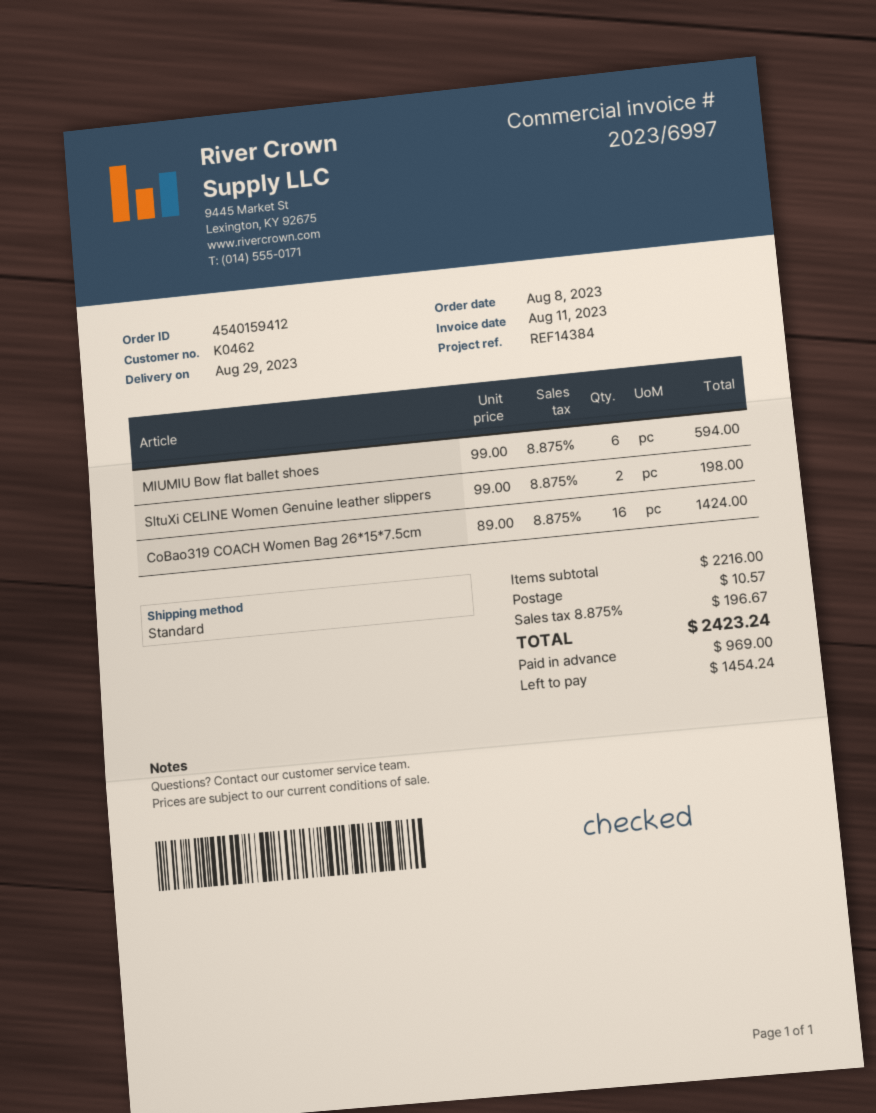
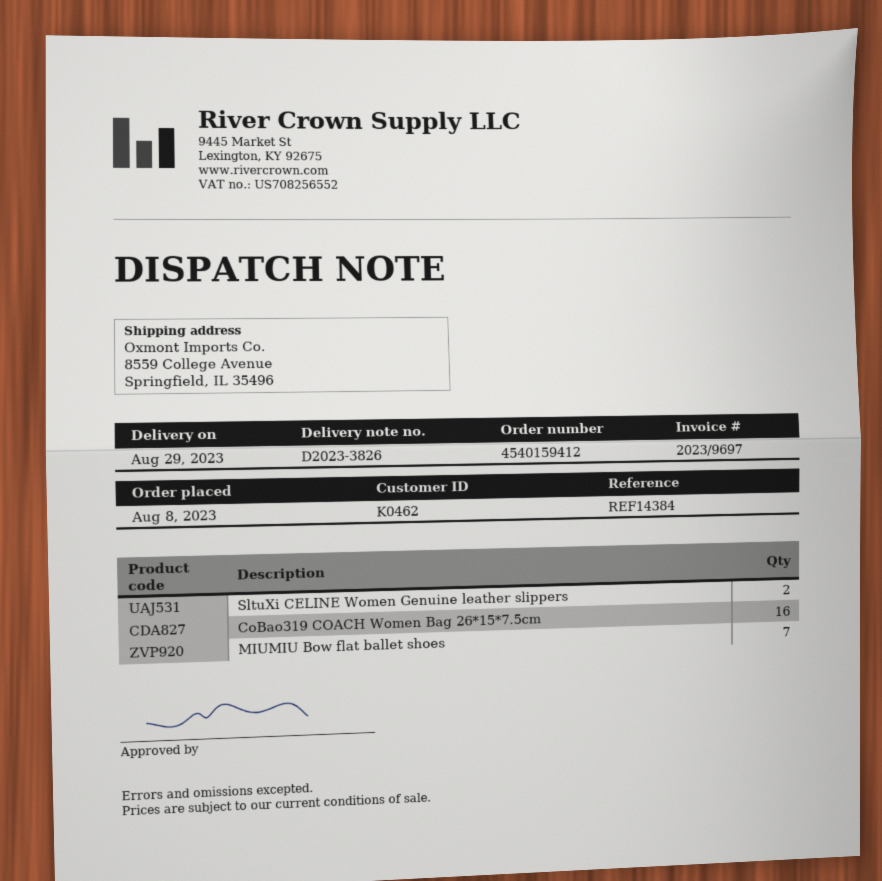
invoice number: 2023/6997 -> 2023/9697
MIUMIU Bow flat ballet shoes: 6 -> 7

